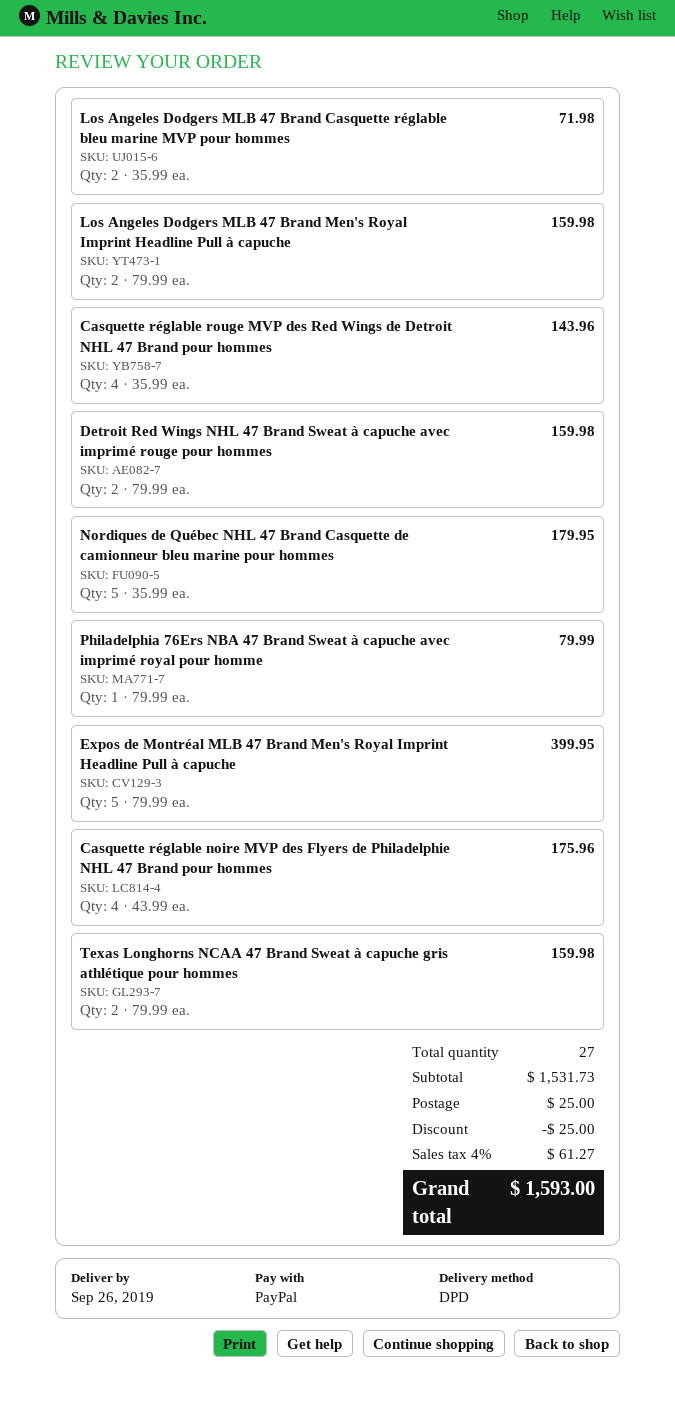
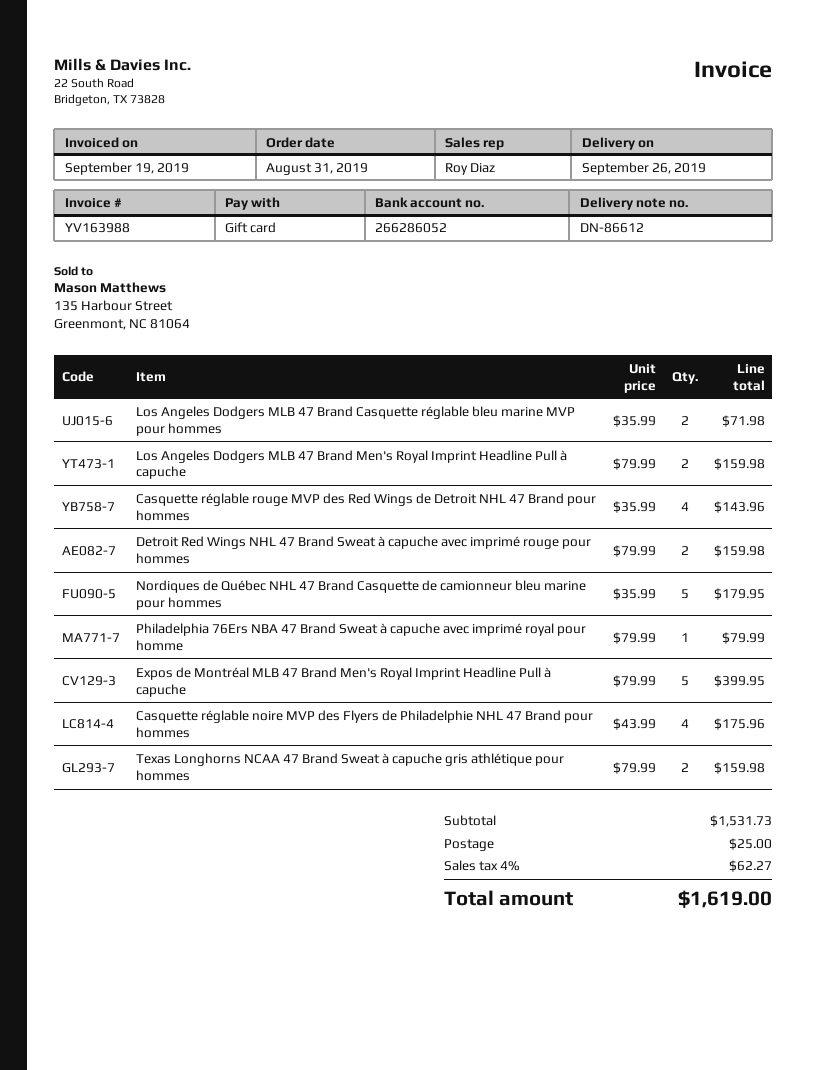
payment method: PayPal -> gift card
discount: 25.00 -> none
tax: 4% = 61.27 -> 4% = 62.27
total: 1593.00 -> 1619.00

